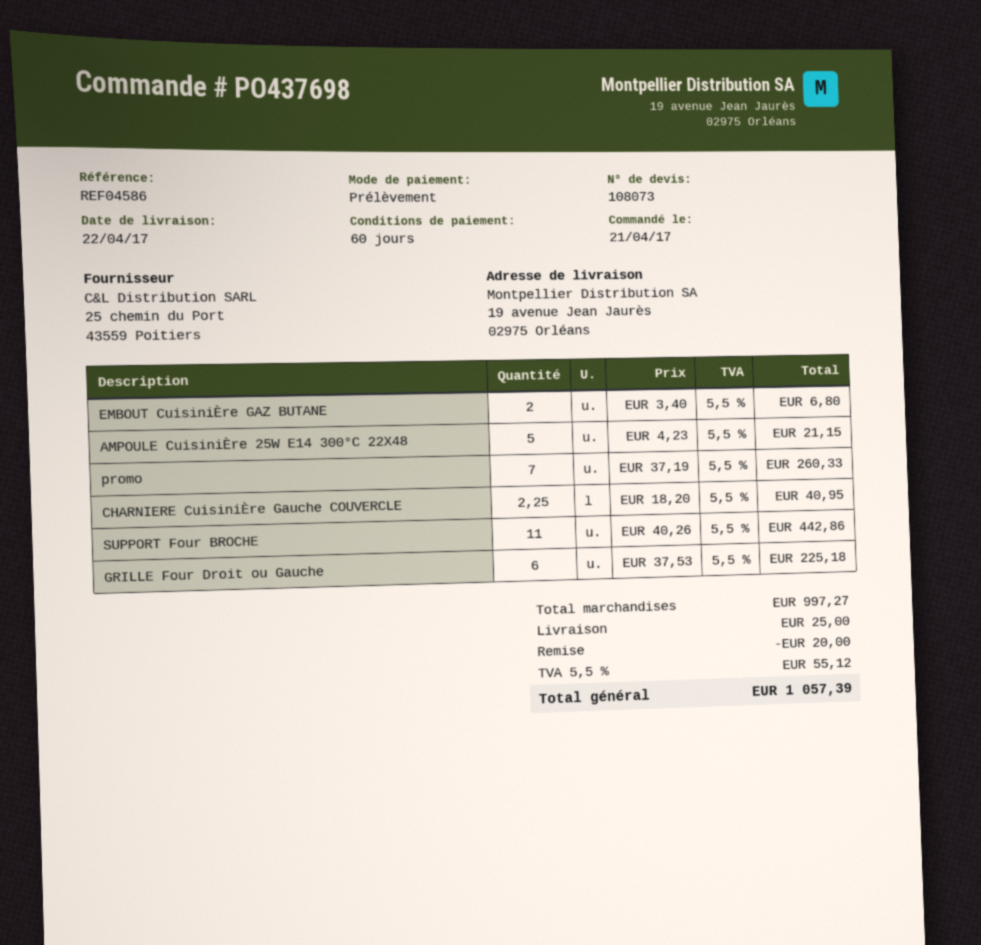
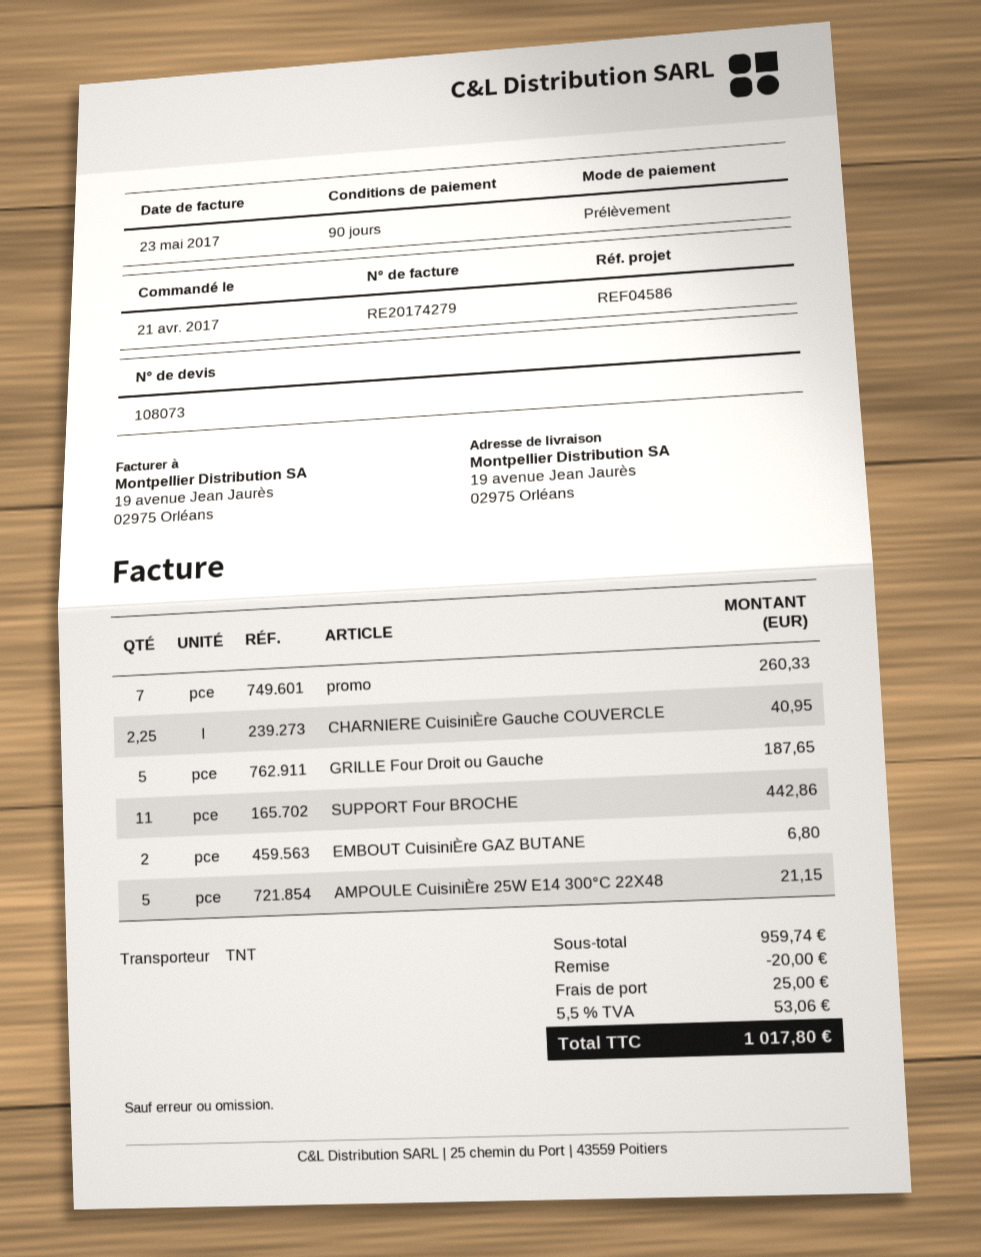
payment terms: 60 days -> 90 days
GRILLE Four Droit ou Gauche: 6 for 225.18 -> 5 for 187.65
subtotal: 997.27 -> 959.74
tax: 5.5% = 55.12 -> 5.5% = 53.06
total: 1057.39 -> 1017.80

